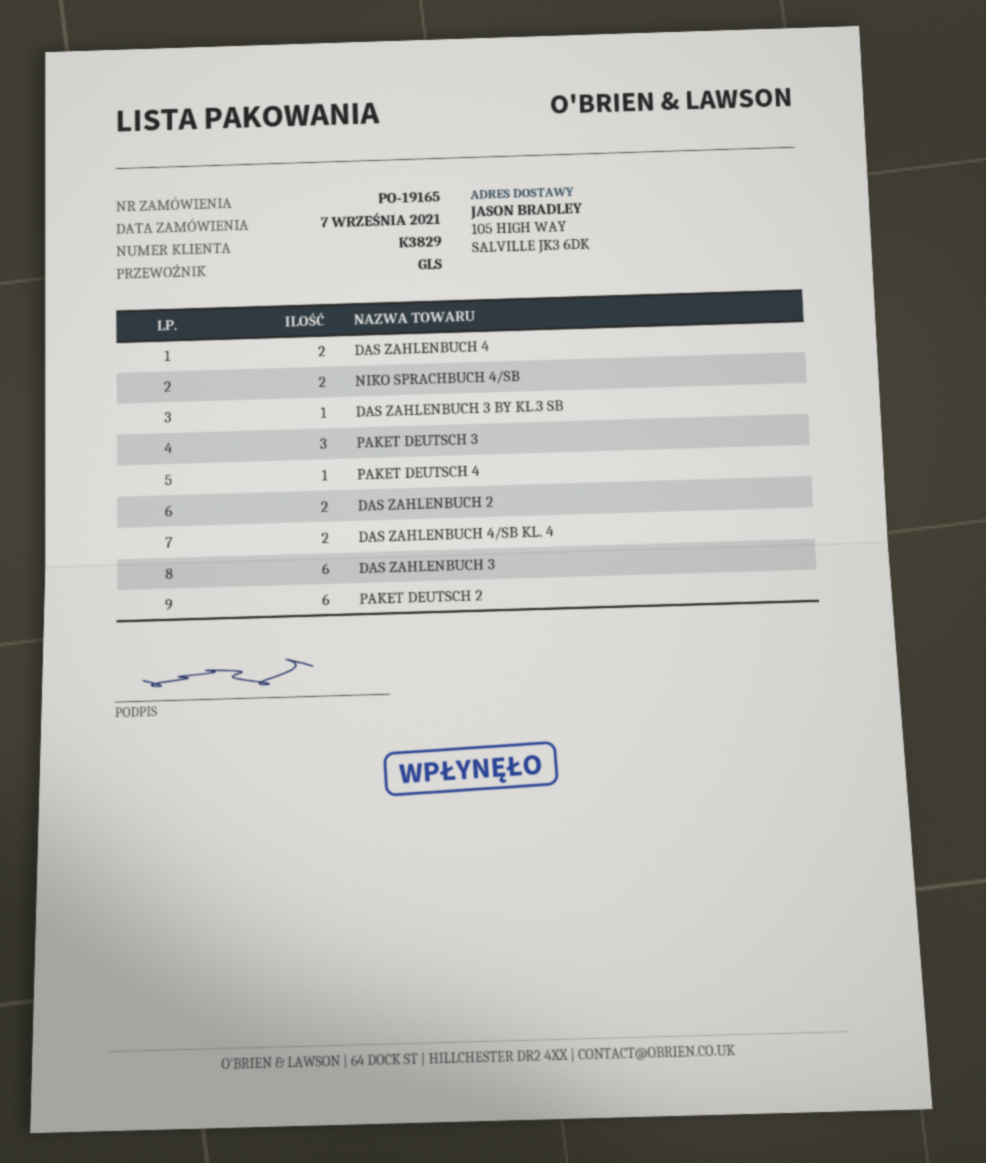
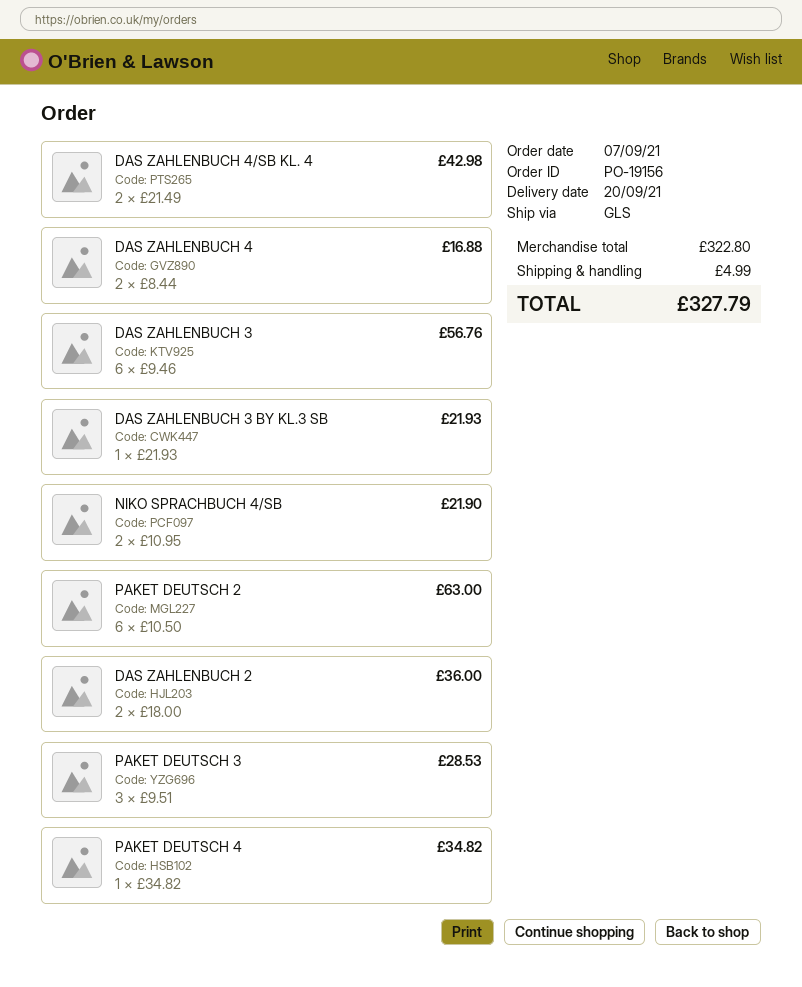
order number: PO-19165 -> PO-19156

